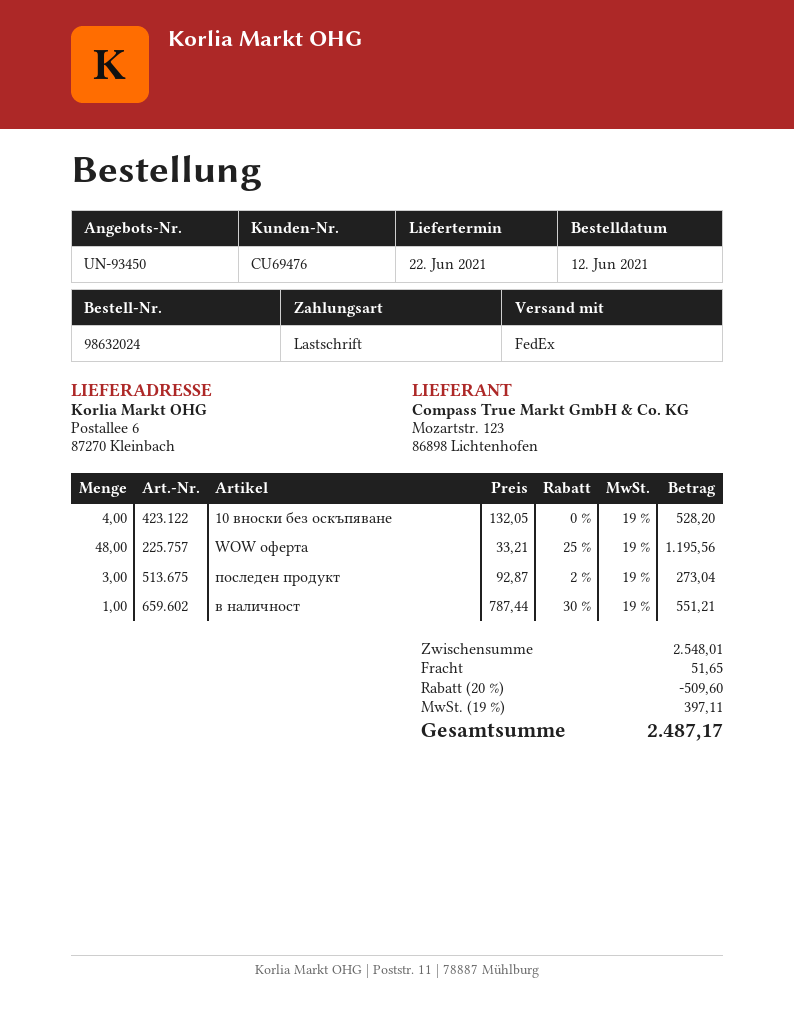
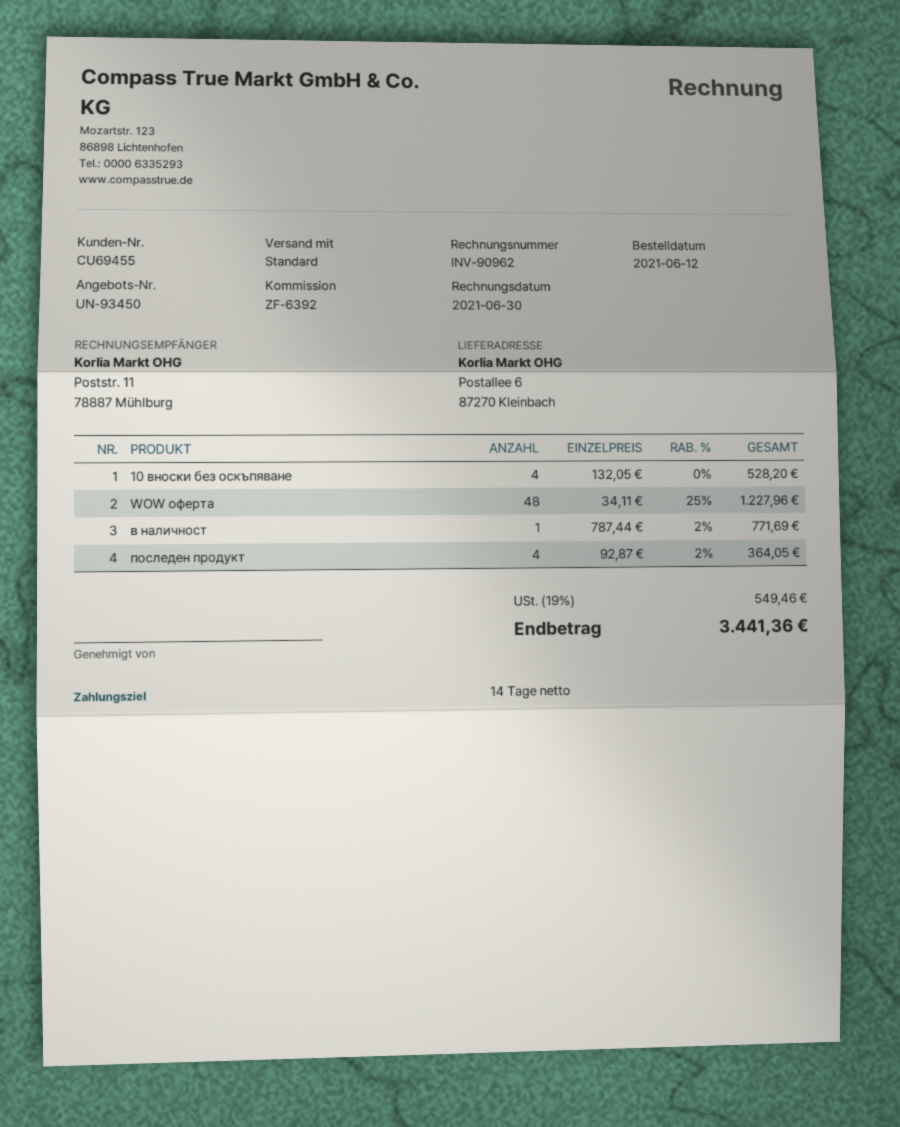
customer number: CU69476 -> CU69455
shipping method: FedEx -> standard
WOW оферта: 48 x 33.21 - 25% = 1195.56 -> 48 x 34.11 - 25% = 1227.96
последен продукт: 3 x 92.87 - 2% = 273.04 -> 4 x 92.87 - 2% = 364.05
в наличност: 1 x 787.44 - 30% = 551.21 -> 1 x 787.44 - 2% = 771.69
discount: 20% = 509.60 -> none
shipping: 51.65 -> none
tax: 19% = 397.11 -> 19% = 549.46
total: 2487.17 -> 3441.36

